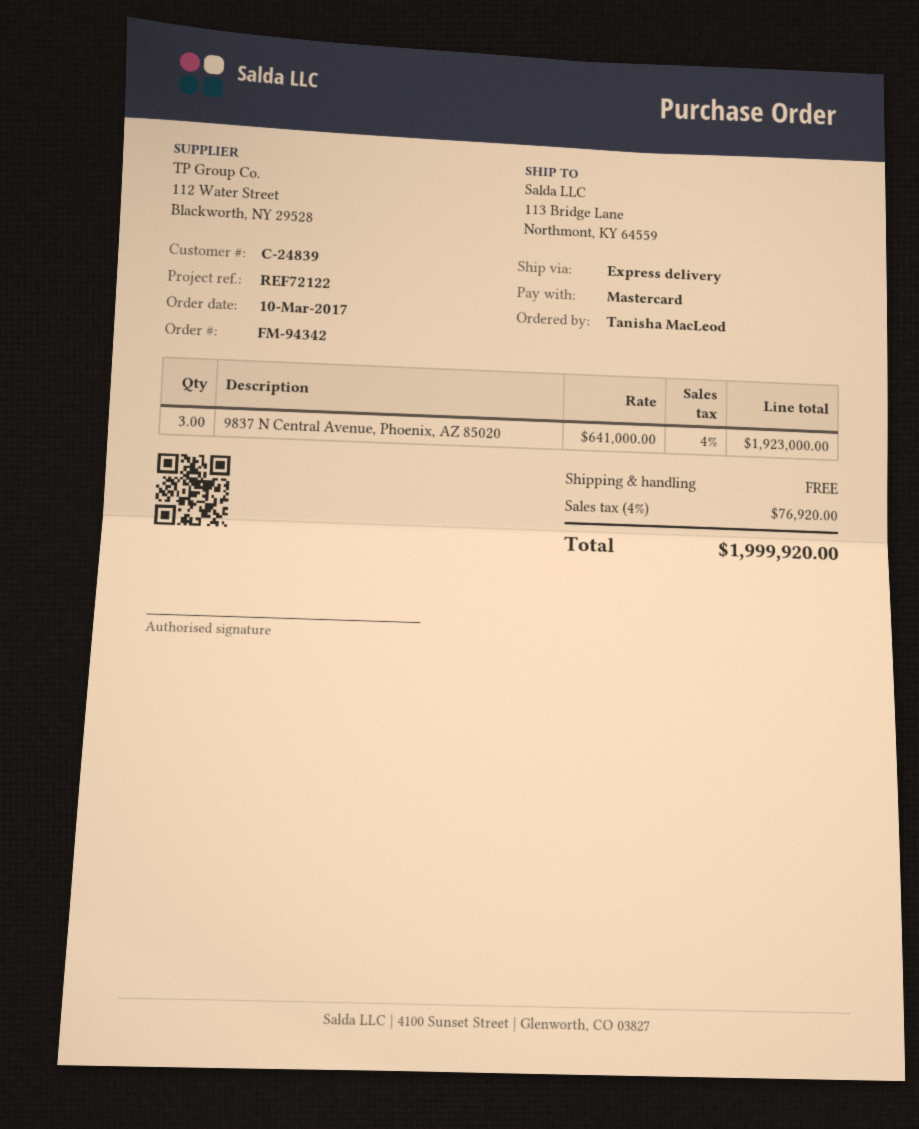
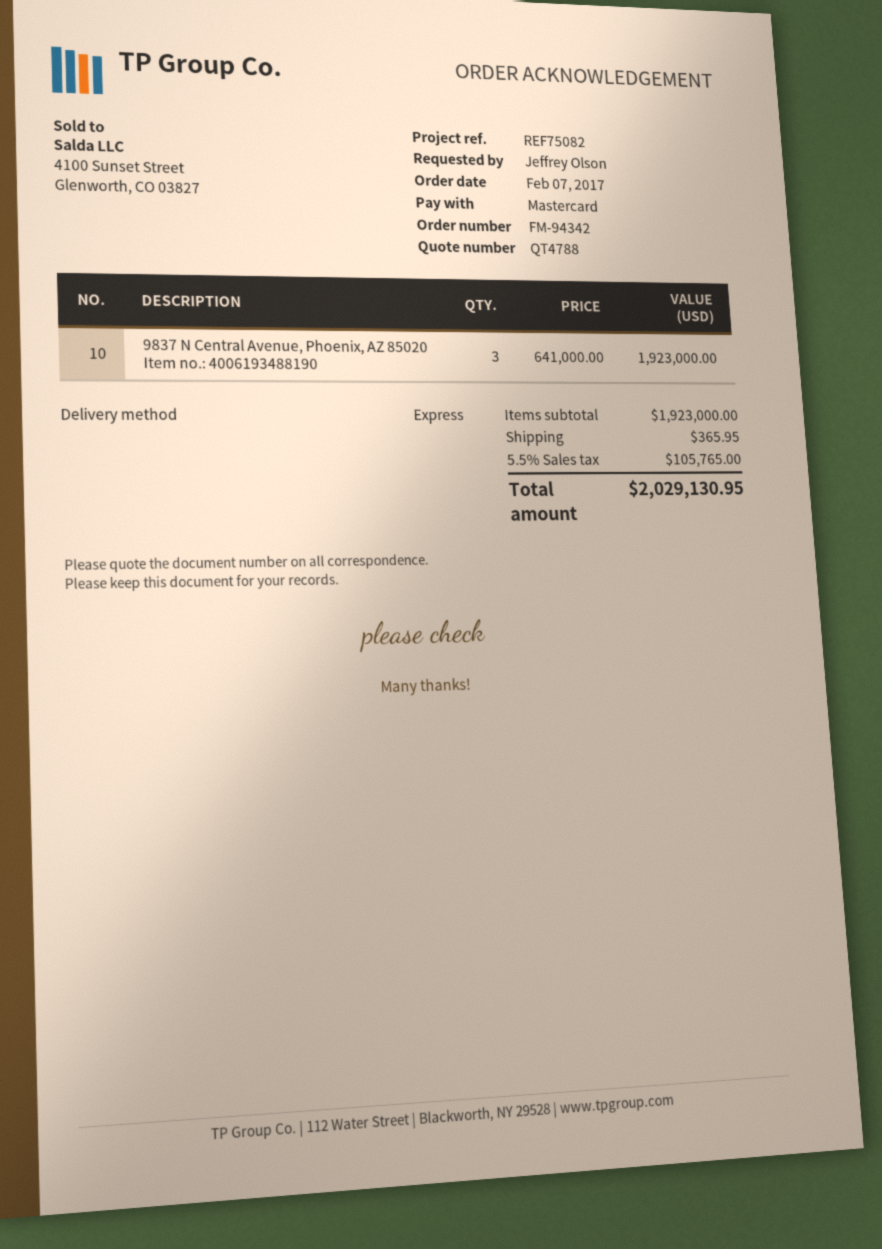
order date: 2017-03-10 -> 2017-02-07
reference: REF72122 -> REF75082
ordered by: Tanisha MacLeod -> Jeffrey Olson
shipping: 0.00 -> 365.95
tax: 4% = 76920.00 -> 5.5% = 105765.00
total: 1999920.00 -> 2029130.95

